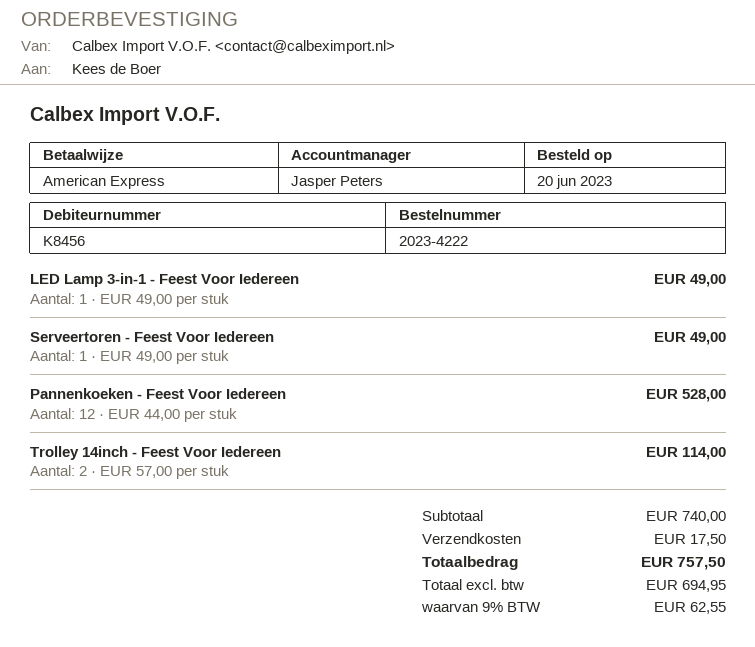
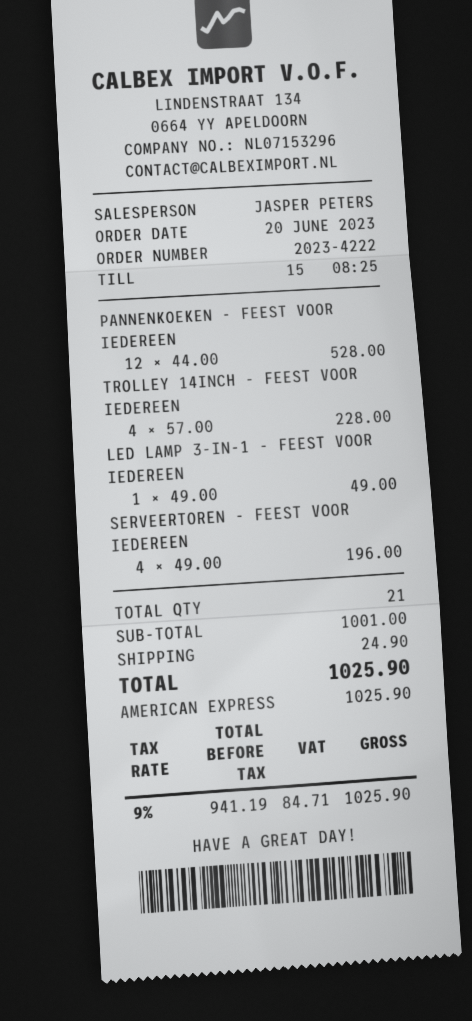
Serveertoren - Feest Voor Iedereen: 1 x 49.00 = 49.00 -> 4 x 49.00 = 196.00
Trolley 14inch - Feest Voor Iedereen: 2 x 57.00 = 114.00 -> 4 x 57.00 = 228.00
subtotal: 740.00 -> 1001.00
shipping: 17.50 -> 24.90
net: 694.95 -> 941.19
tax: 9% = 62.55 -> 9% = 84.71
total: 757.50 -> 1025.90

